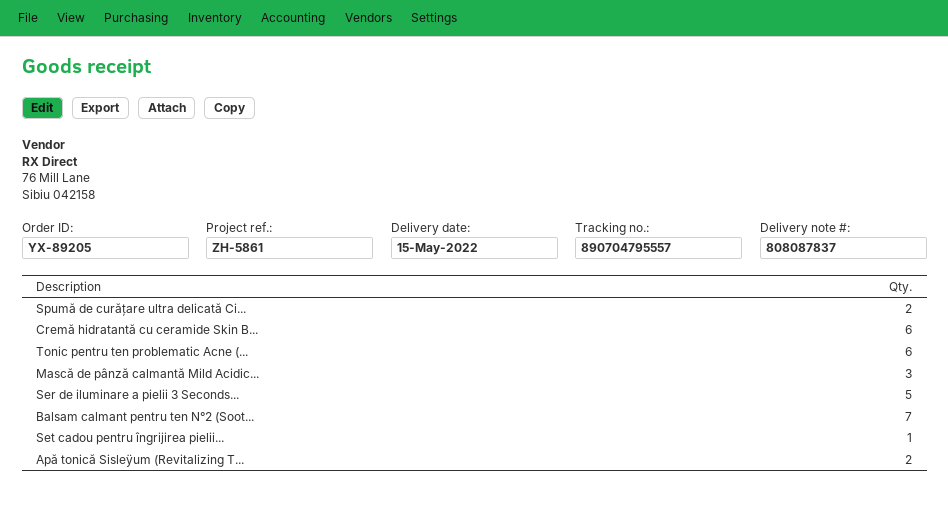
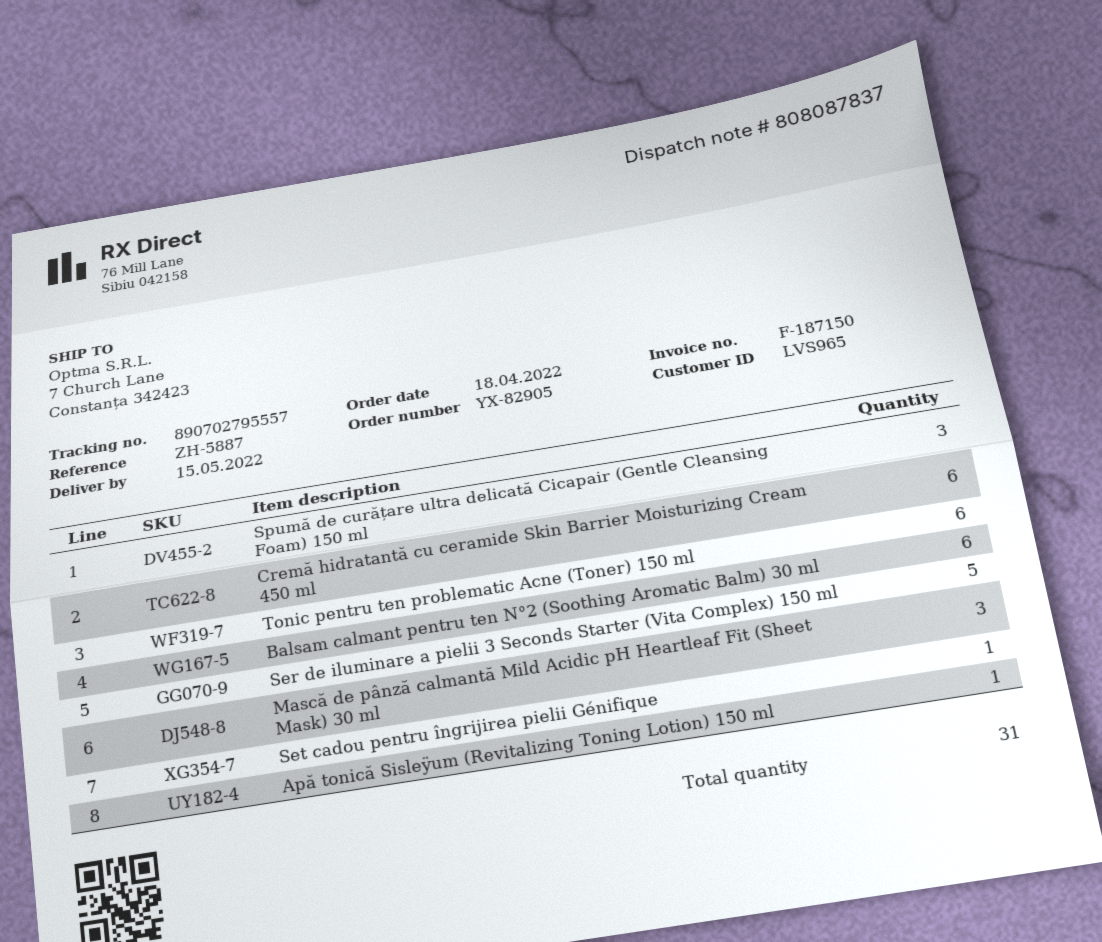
order number: YX-89205 -> YX-82905
reference: ZH-5861 -> ZH-5887
tracking number: 890704795557 -> 890702795557
Spumă de curățare ultra delicată Ci...: 2 -> 3
Balsam calmant pentru ten N°2 (Soot...: 7 -> 6
Apă tonică Sisleÿum (Revitalizing T...: 2 -> 1

